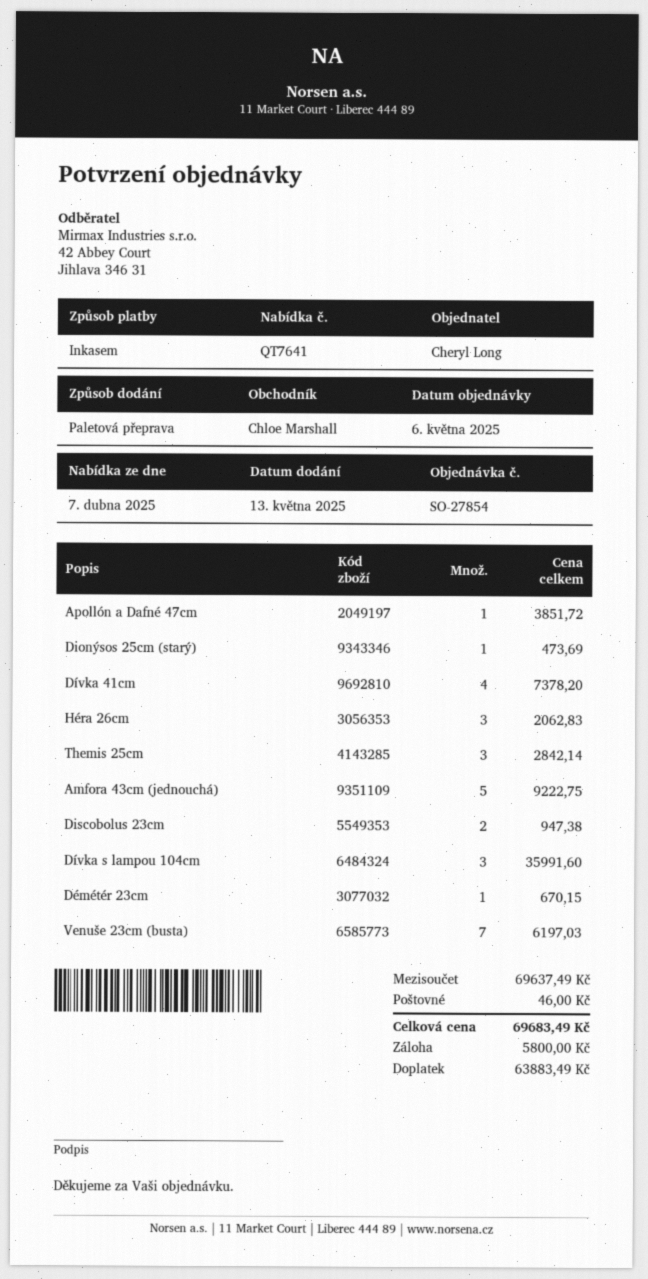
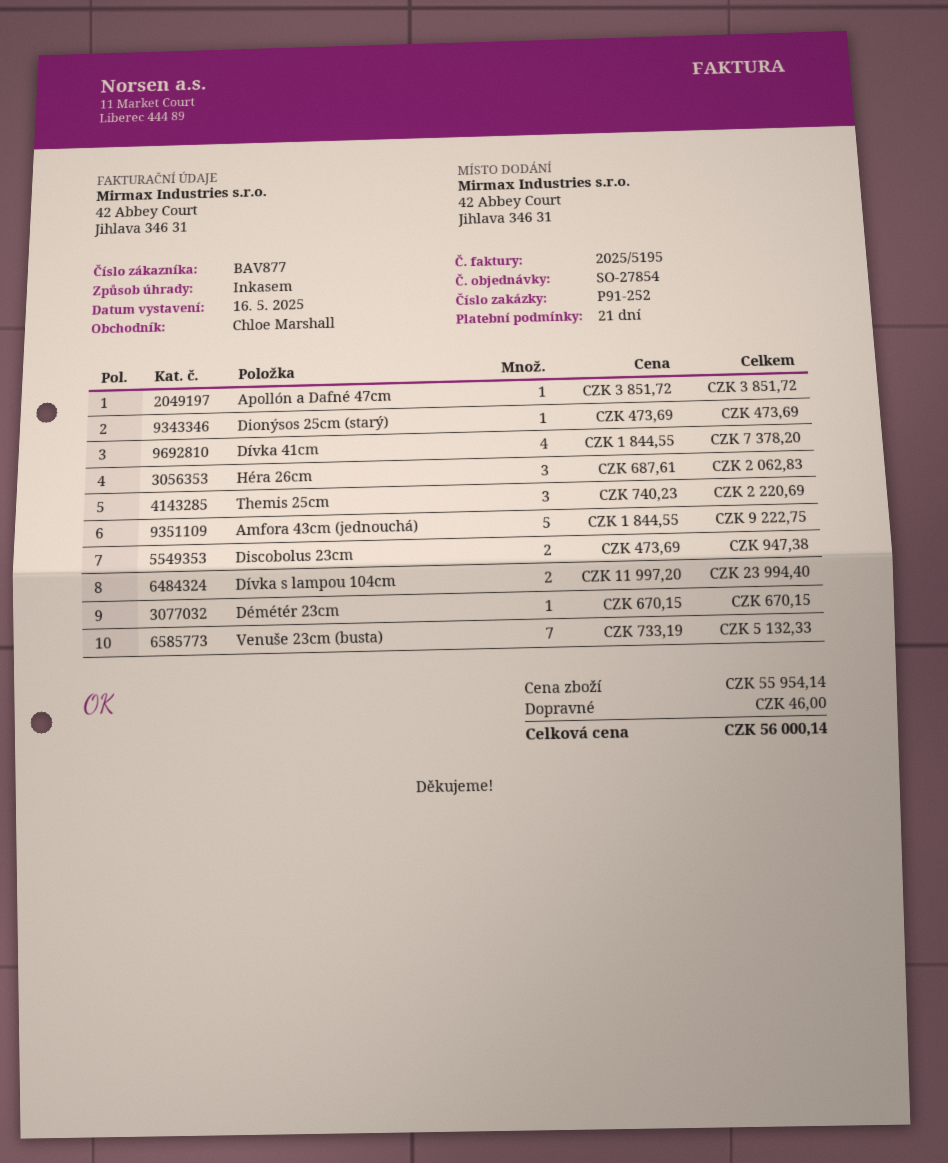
Themis 25cm: 3 for 2842.14 -> 3 for 2220.69
Dívka s lampou 104cm: 3 for 35991.60 -> 2 for 23994.40
Venuše 23cm (busta): 7 for 6197.03 -> 7 for 5132.33
subtotal: 69637.49 -> 55954.14
total: 69683.49 -> 56000.14

